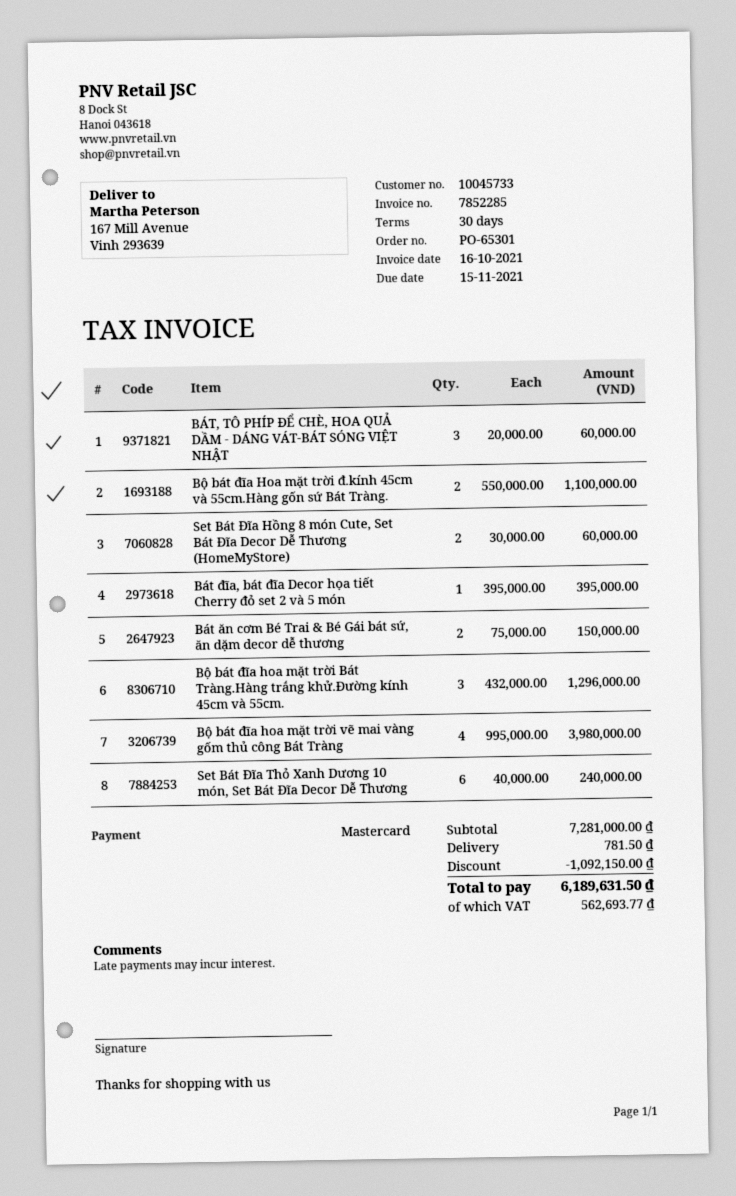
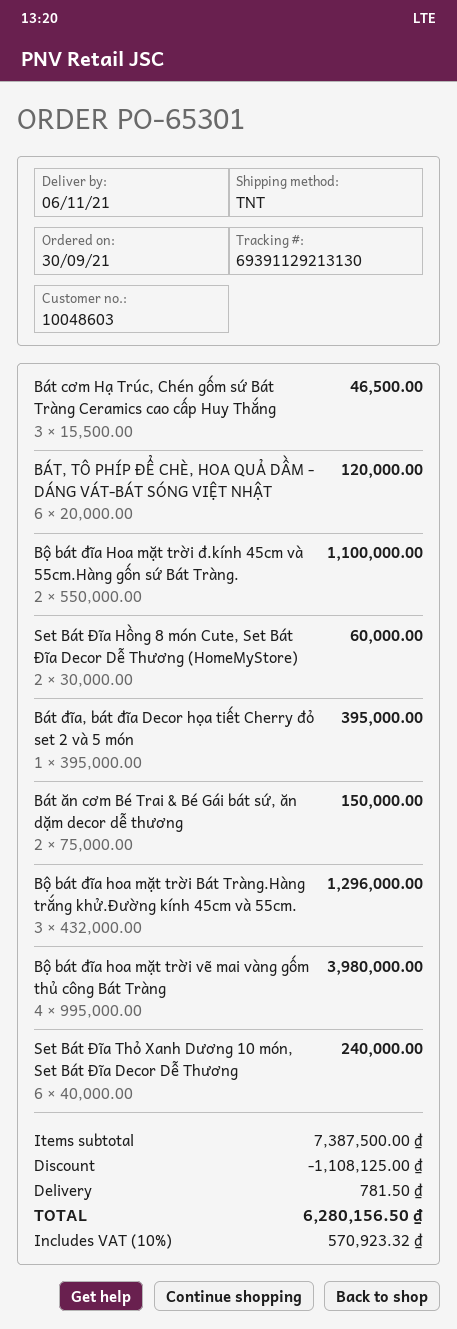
customer number: 10045733 -> 10048603
BÁT, TÔ PHÍP ĐỂ CHÈ, HOA QUẢ DẦM - DÁNG VÁT-BÁT SÓNG VIỆT NHẬT: 3 x 20000.00 = 60000.00 -> 6 x 20000.00 = 120000.00
Bát cơm Hạ Trúc, Chén gốm sứ Bát Tràng Ceramics cao cấp Huy Thắng: none -> 3 x 15500.00 = 46500.00
subtotal: 7281000.00 -> 7387500.00
discount: 1092150.00 -> 1108125.00
tax: 562693.77 -> 570923.32
total: 6189631.50 -> 6280156.50

